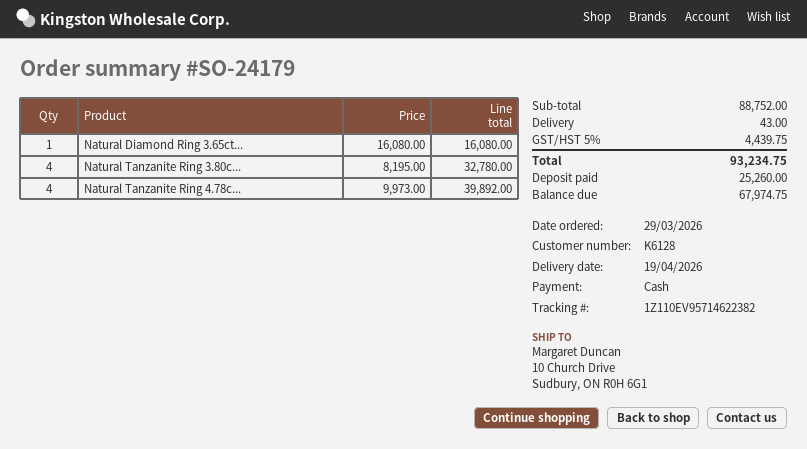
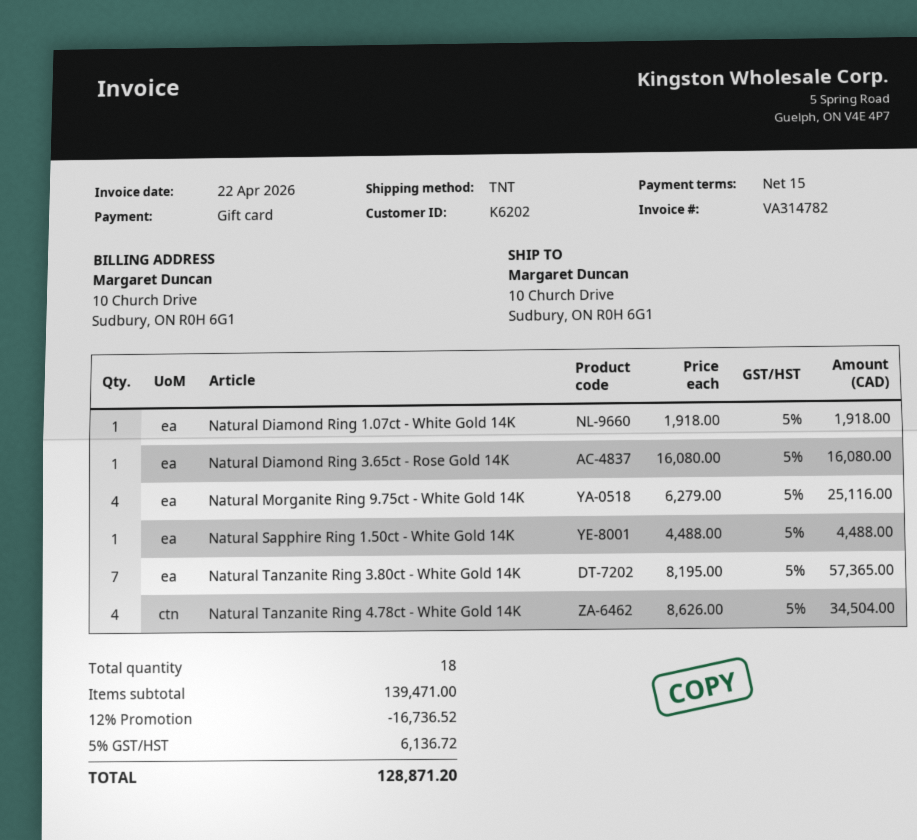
customer number: K6128 -> K6202
payment method: cash -> gift card
Natural Tanzanite Ring 3.80c...: 4 x 8195.00 = 32780.00 -> 7 x 8195.00 = 57365.00
Natural Tanzanite Ring 4.78c...: 4 x 9973.00 = 39892.00 -> 4 x 8626.00 = 34504.00
Natural Diamond Ring 1.07ct - White Gold 14K: none -> 1 x 1918.00 = 1918.00
Natural Morganite Ring 9.75ct - White Gold 14K: none -> 4 x 6279.00 = 25116.00
Natural Sapphire Ring 1.50ct - White Gold 14K: none -> 1 x 4488.00 = 4488.00
subtotal: 88752.00 -> 139471.00
discount: none -> 12% = 16736.52
shipping: 43.00 -> none
tax: 5% = 4439.75 -> 5% = 6136.72
total: 93234.75 -> 128871.20

